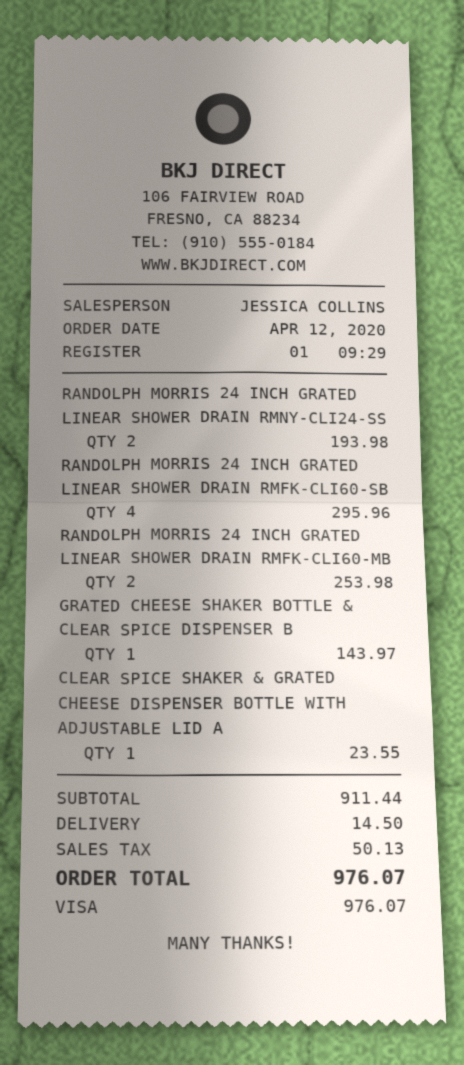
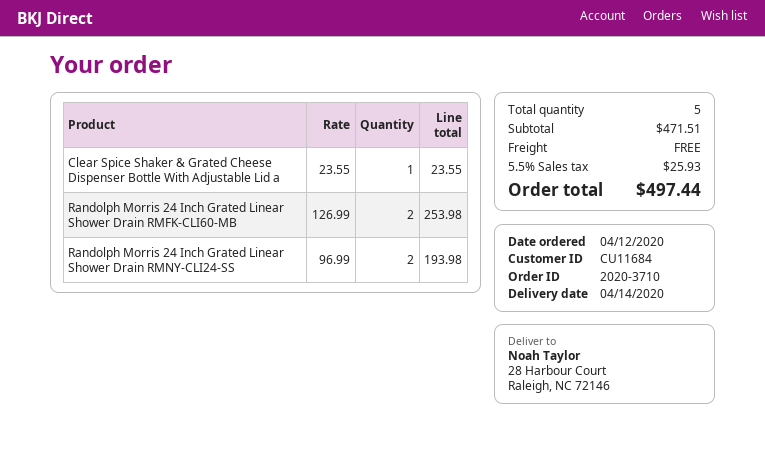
RANDOLPH MORRIS 24 INCH GRATED LINEAR SHOWER DRAIN RMFK-CLI60-SB: 4 for 295.96 -> none
GRATED CHEESE SHAKER BOTTLE & CLEAR SPICE DISPENSER B: 1 for 143.97 -> none
subtotal: 911.44 -> 471.51
shipping: 14.50 -> 0.00
tax: 50.13 -> 25.93
total: 976.07 -> 497.44

